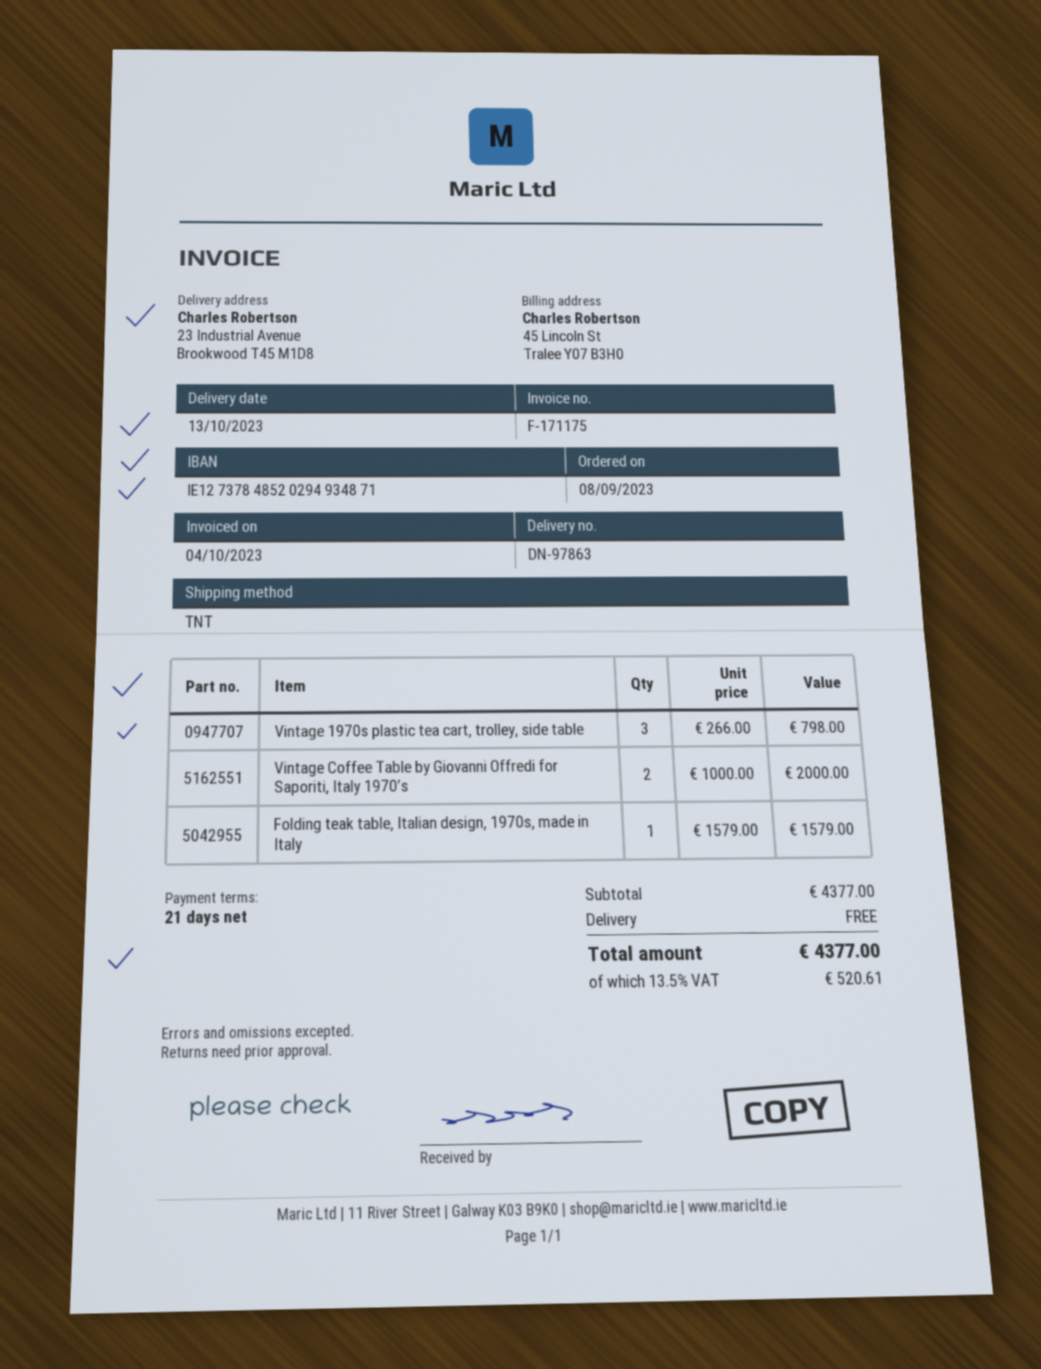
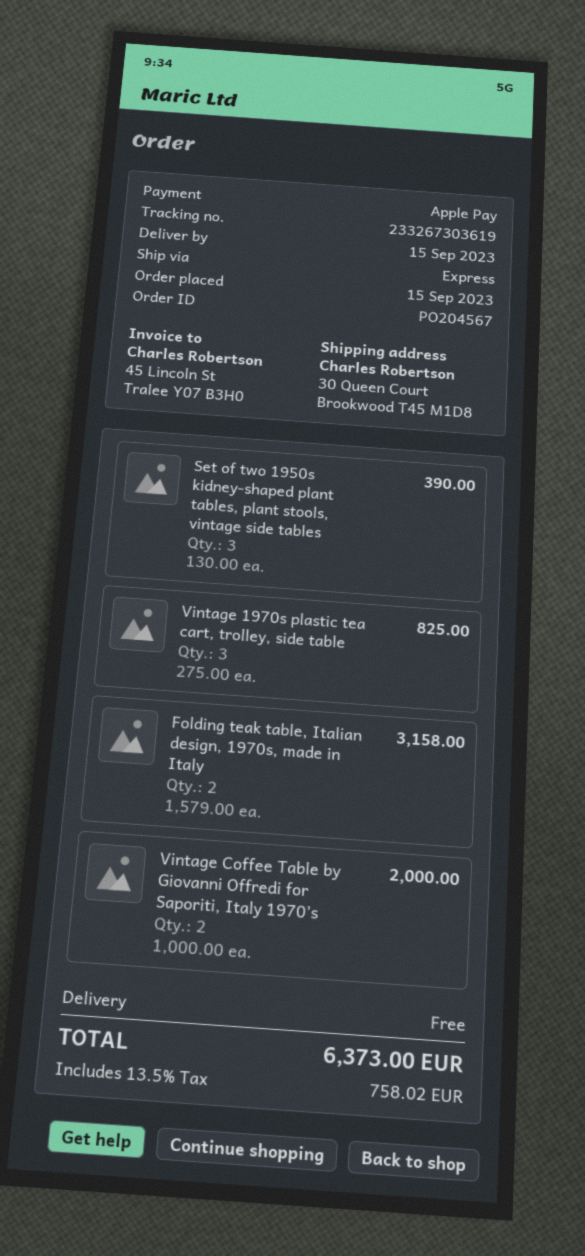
order date: 2023-09-08 -> 2023-09-15
delivery date: 2023-10-13 -> 2023-09-15
shipping method: TNT -> express
ship to: 23 Industrial Avenue, Brookwood T45 M1D8 -> 30 Queen Court, Brookwood T45 M1D8
Vintage 1970s plastic tea cart, trolley, side table: 3 x 266.00 = 798.00 -> 3 x 275.00 = 825.00
Folding teak table, Italian design, 1970s, made in Italy: 1 x 1579.00 = 1579.00 -> 2 x 1579.00 = 3158.00
Set of two 1950s kidney-shaped plant tables, plant stools, vintage side tables: none -> 3 x 130.00 = 390.00
tax: 13.5% = 520.61 -> 13.5% = 758.02
total: 4377.00 -> 6373.00

